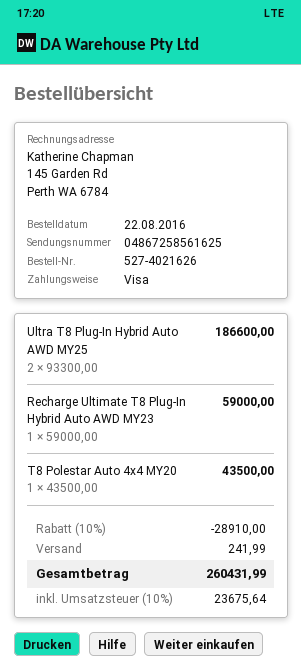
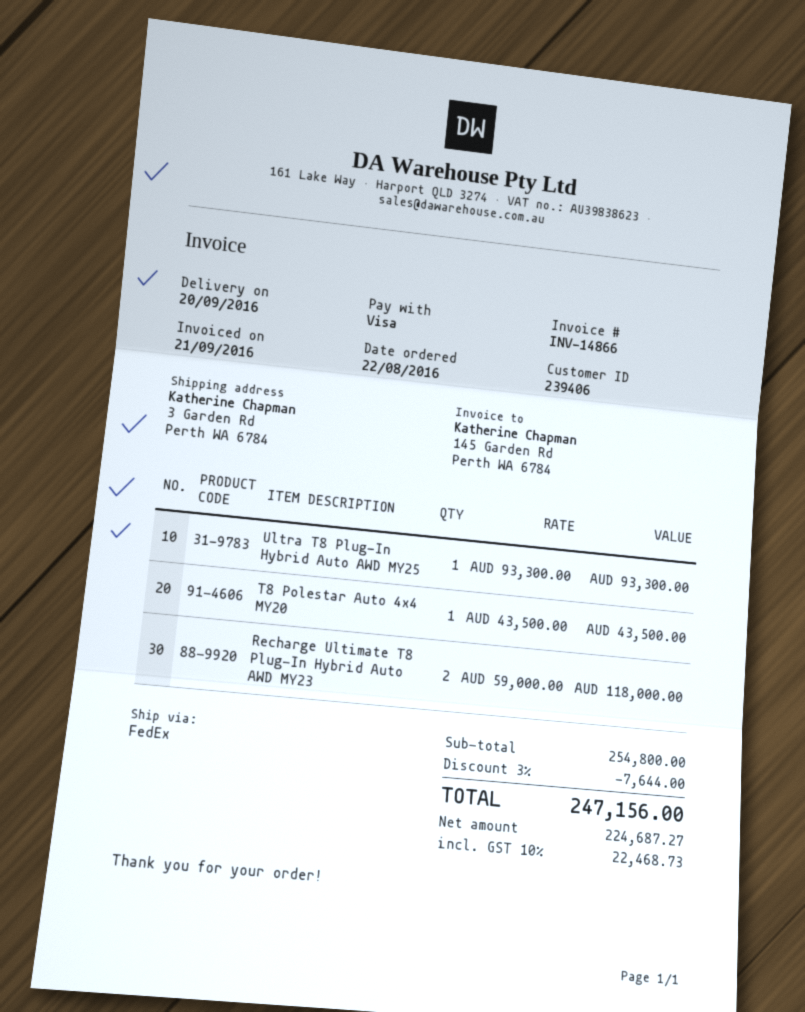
Ultra T8 Plug-In Hybrid Auto AWD MY25: 2 x 93300.00 = 186600.00 -> 1 x 93300.00 = 93300.00
Recharge Ultimate T8 Plug-In Hybrid Auto AWD MY23: 1 x 59000.00 = 59000.00 -> 2 x 59000.00 = 118000.00
discount: 10% = 28910.00 -> 3% = 7644.00
shipping: 241.99 -> none
tax: 10% = 23675.64 -> 10% = 22468.73
total: 260431.99 -> 247156.00

